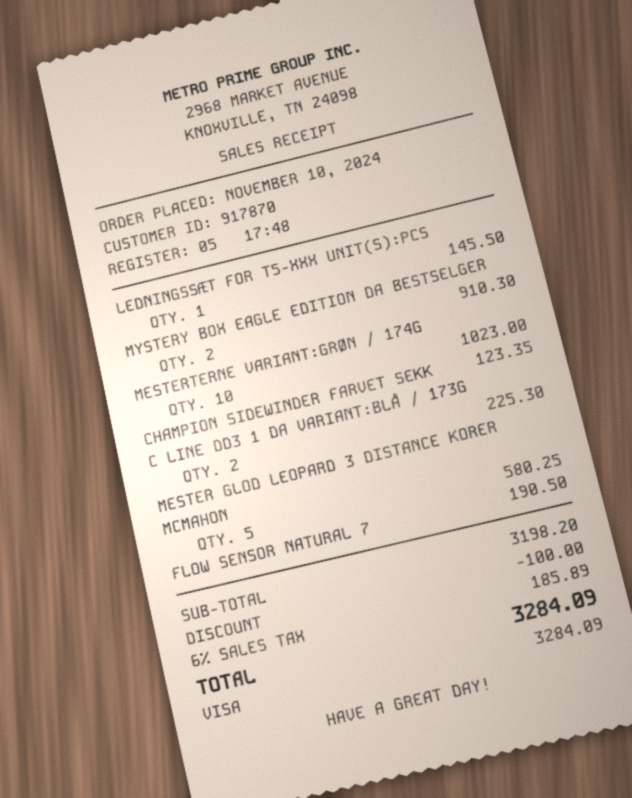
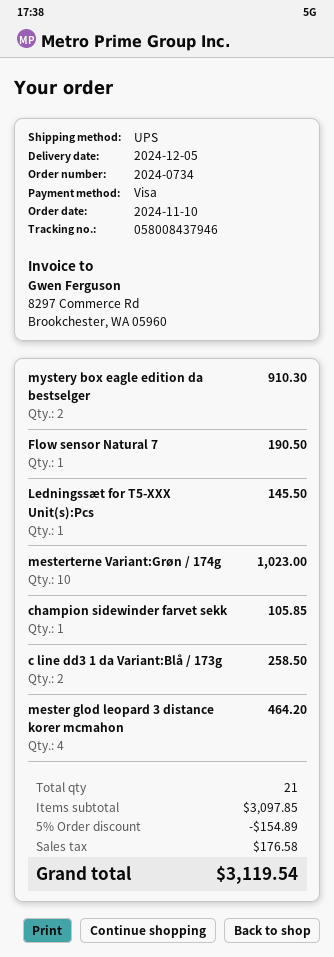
CHAMPION SIDEWINDER FARVET SEKK: 1 for 123.35 -> 1 for 105.85
C LINE DD3 1 DA VARIANT:BLÅ / 173G: 2 for 225.30 -> 2 for 258.50
MESTER GLOD LEOPARD 3 DISTANCE KORER MCMAHON: 5 for 580.25 -> 4 for 464.20
subtotal: 3198.20 -> 3097.85
discount: 100.00 -> 154.89
tax: 185.89 -> 176.58
total: 3284.09 -> 3119.54

